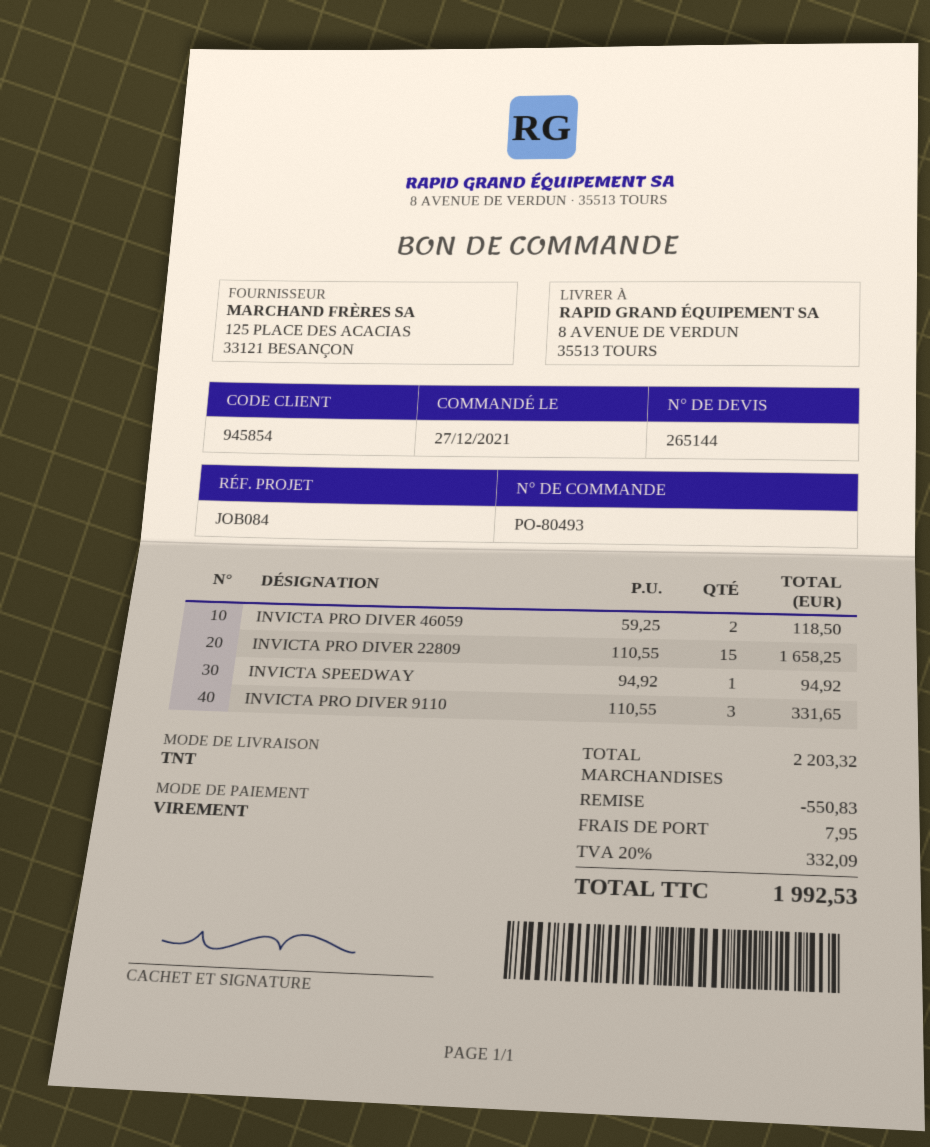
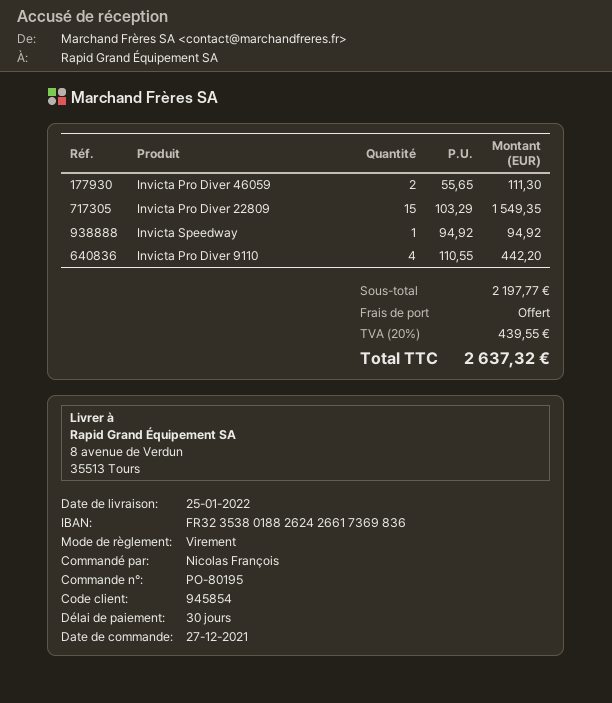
order number: PO-80493 -> PO-80195
INVICTA PRO DIVER 46059: 2 x 59.25 = 118.50 -> 2 x 55.65 = 111.30
INVICTA PRO DIVER 22809: 15 x 110.55 = 1658.25 -> 15 x 103.29 = 1549.35
INVICTA PRO DIVER 9110: 3 x 110.55 = 331.65 -> 4 x 110.55 = 442.20
subtotal: 2203.32 -> 2197.77
discount: 550.83 -> none
shipping: 7.95 -> 0.00
tax: 20% = 332.09 -> 20% = 439.55
total: 1992.53 -> 2637.32

